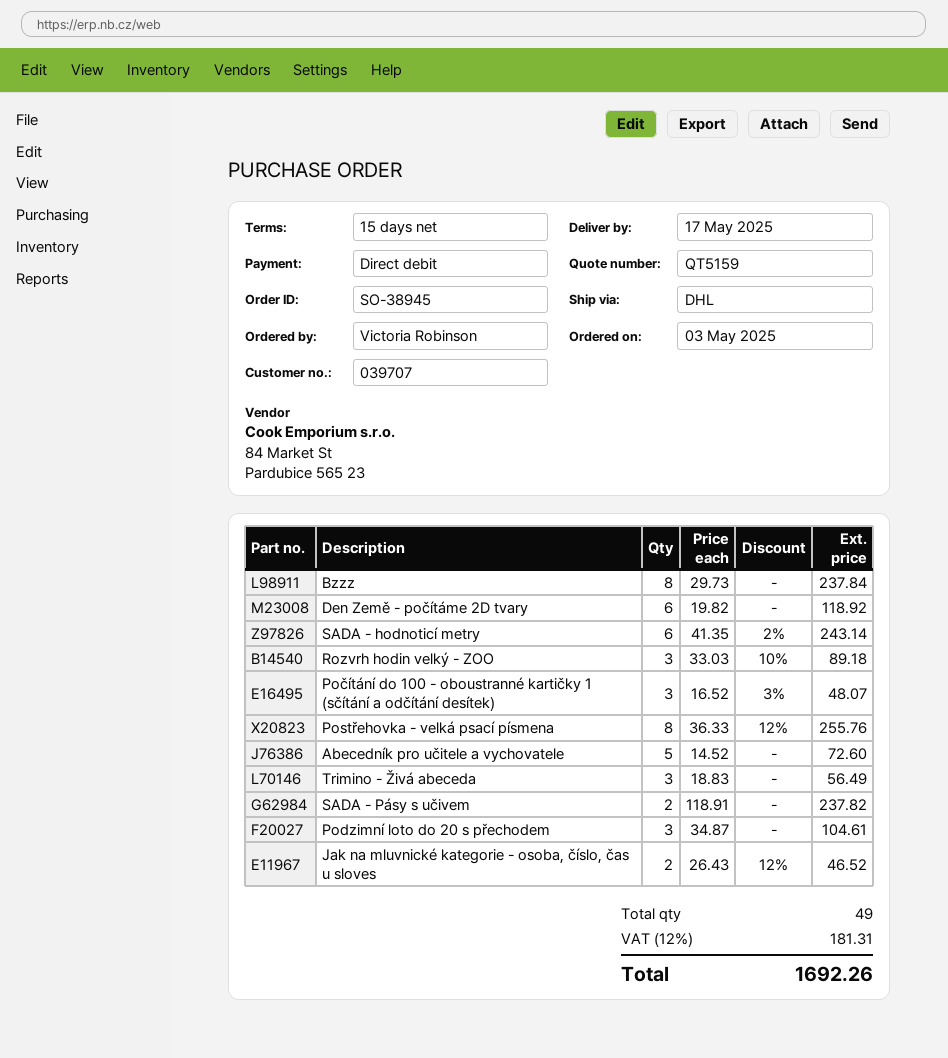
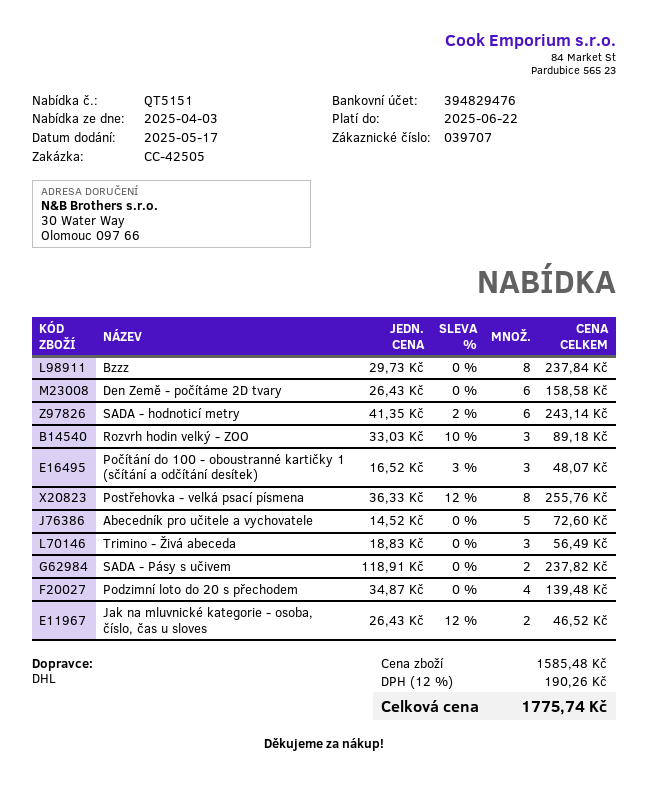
quote number: QT5159 -> QT5151
Den Země - počítáme 2D tvary: 6 x 19.82 = 118.92 -> 6 x 26.43 = 158.58
Podzimní loto do 20 s přechodem: 3 x 34.87 = 104.61 -> 4 x 34.87 = 139.48
tax: 12% = 181.31 -> 12% = 190.26
total: 1692.26 -> 1775.74

